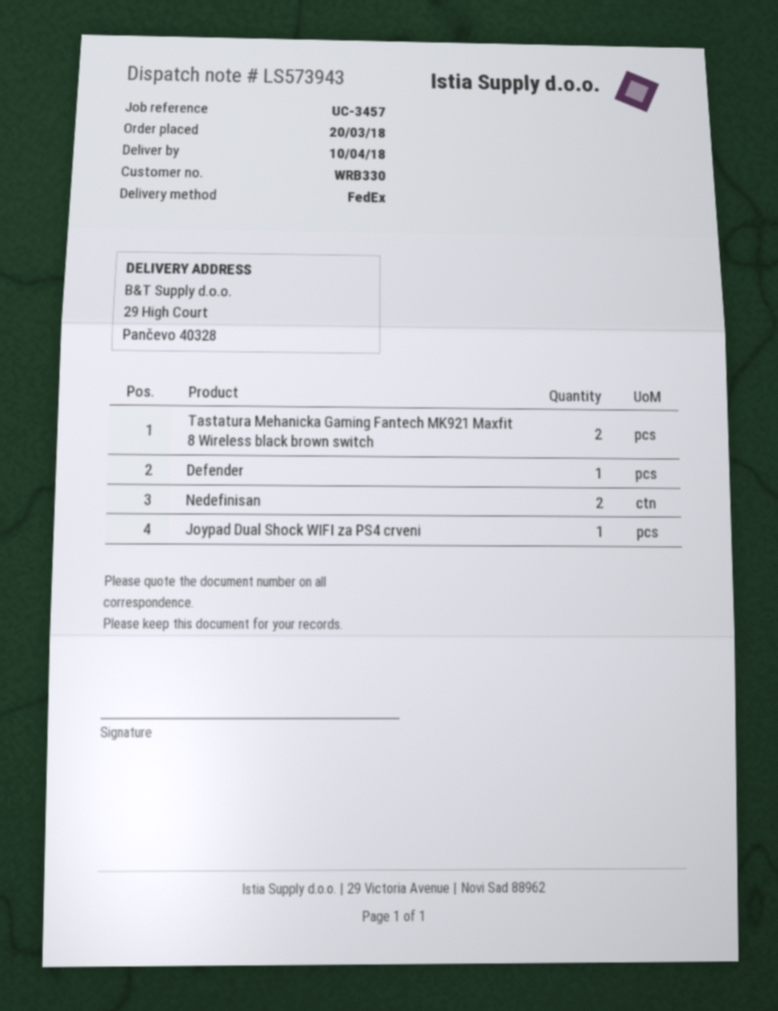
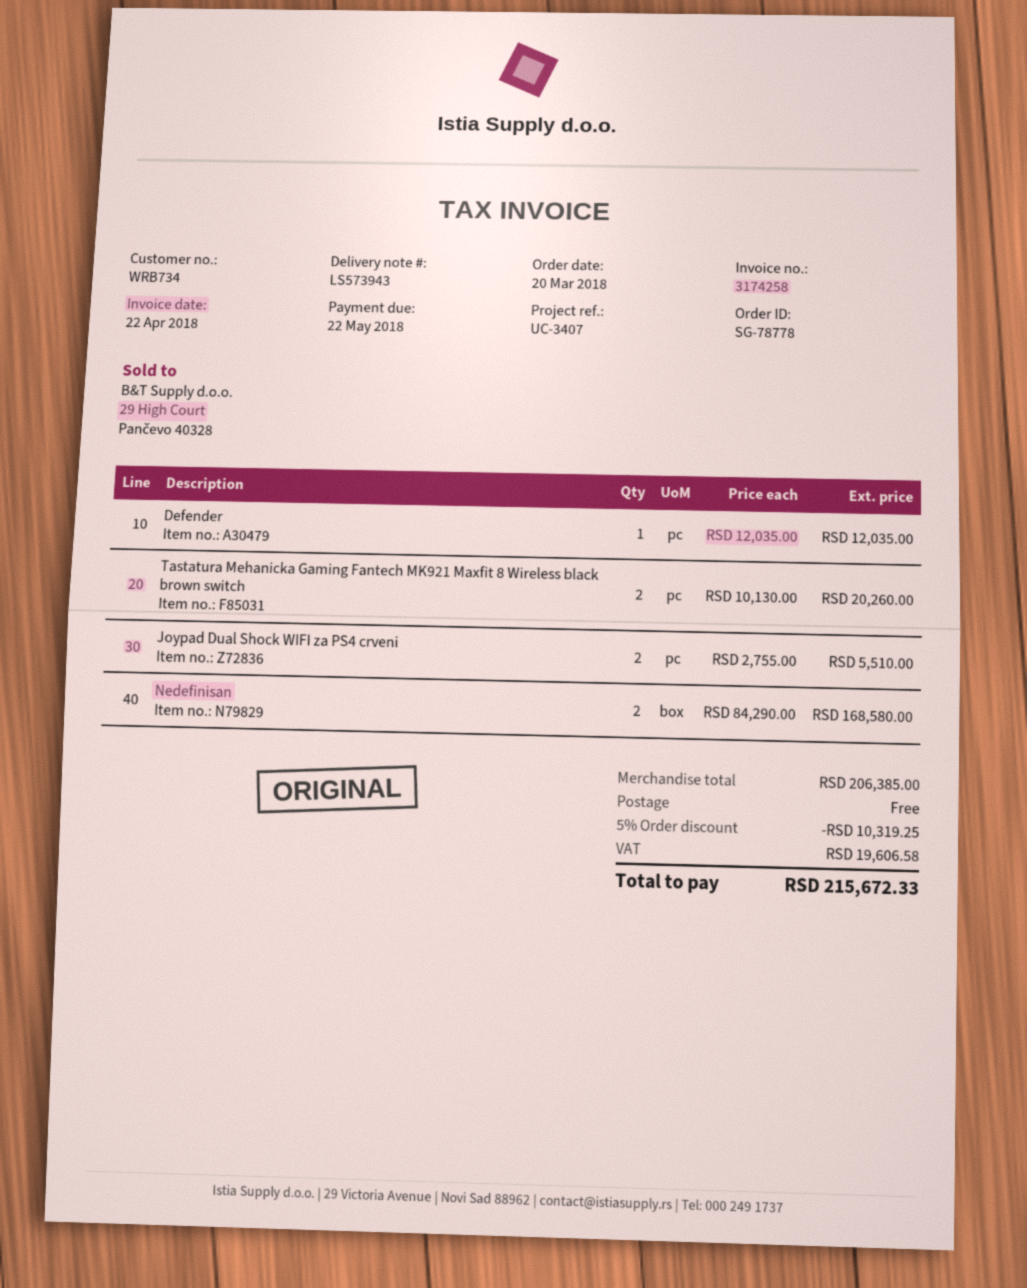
customer number: WRB330 -> WRB734
reference: UC-3457 -> UC-3407
Joypad Dual Shock WIFI za PS4 crveni: 1 -> 2

